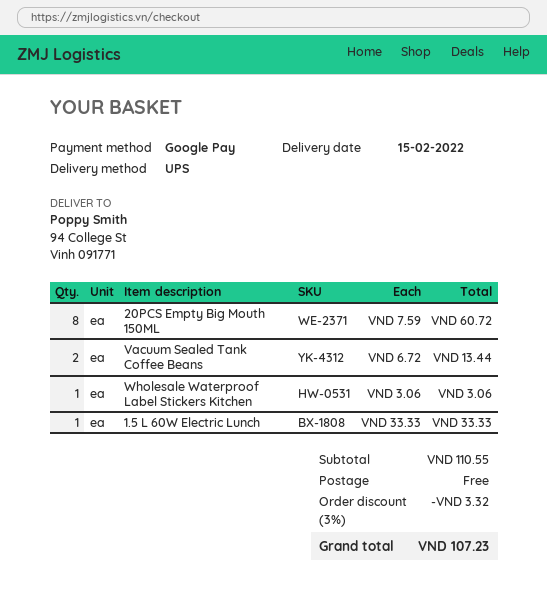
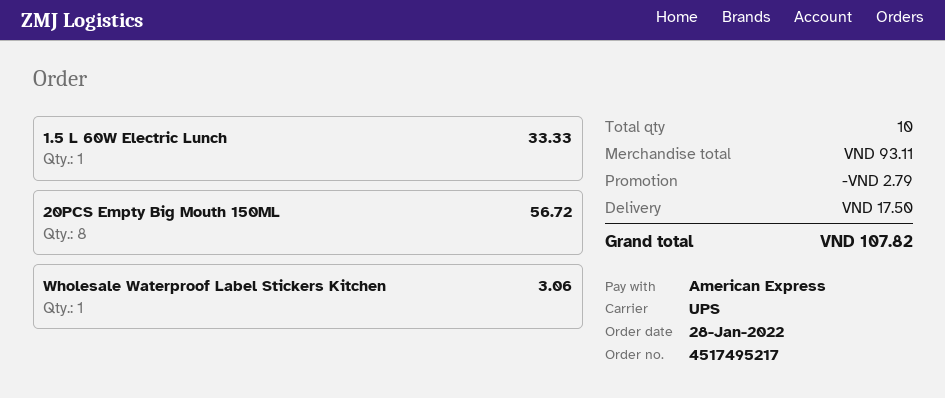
payment method: Google Pay -> American Express
20PCS Empty Big Mouth 150ML: 8 for 60.72 -> 8 for 56.72
Vacuum Sealed Tank Coffee Beans: 2 for 13.44 -> none
subtotal: 110.55 -> 93.11
discount: 3.32 -> 2.79
shipping: 0.00 -> 17.50
total: 107.23 -> 107.82

